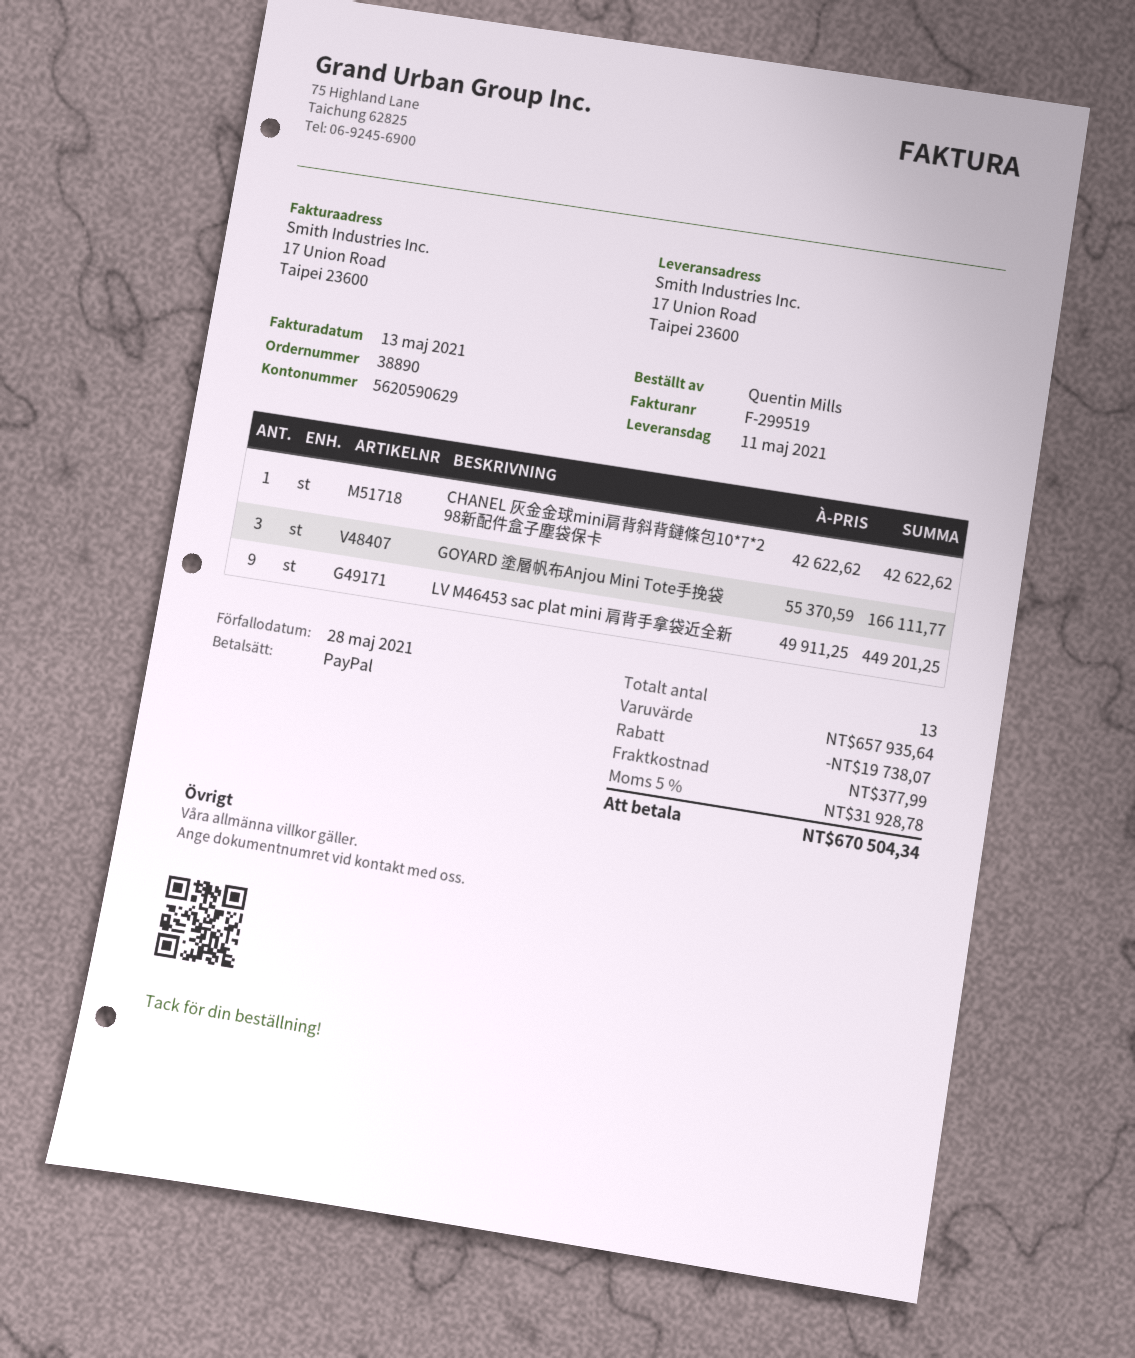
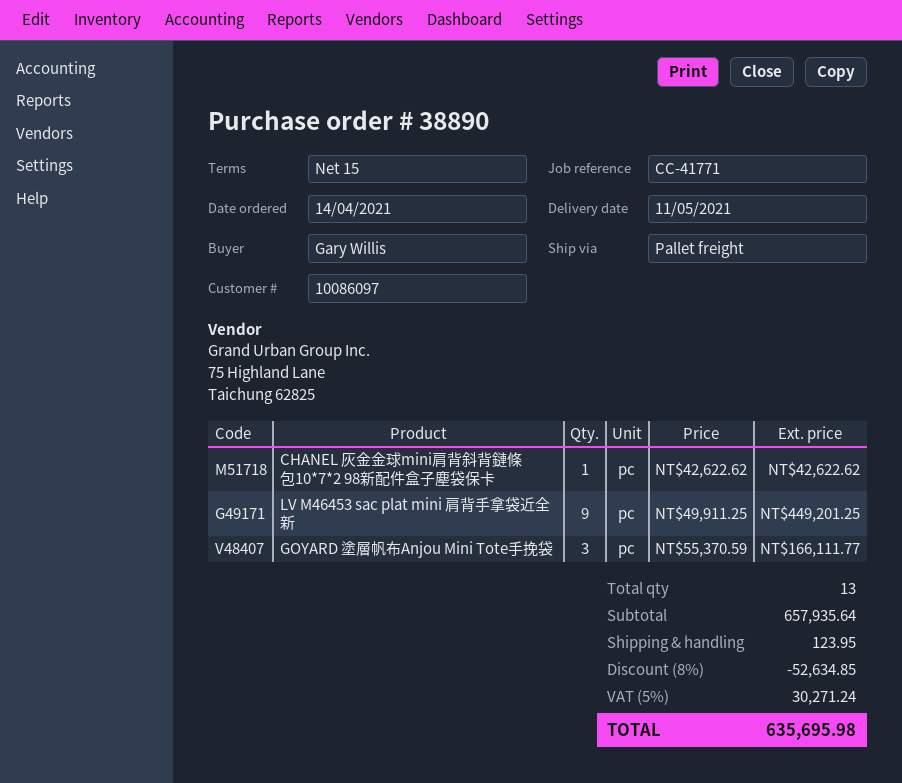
ordered by: Quentin Mills -> Gary Willis
discount: 19738.07 -> 52634.85
shipping: 377.99 -> 123.95
tax: 5% = 31928.78 -> 5% = 30271.24
total: 670504.34 -> 635695.98

